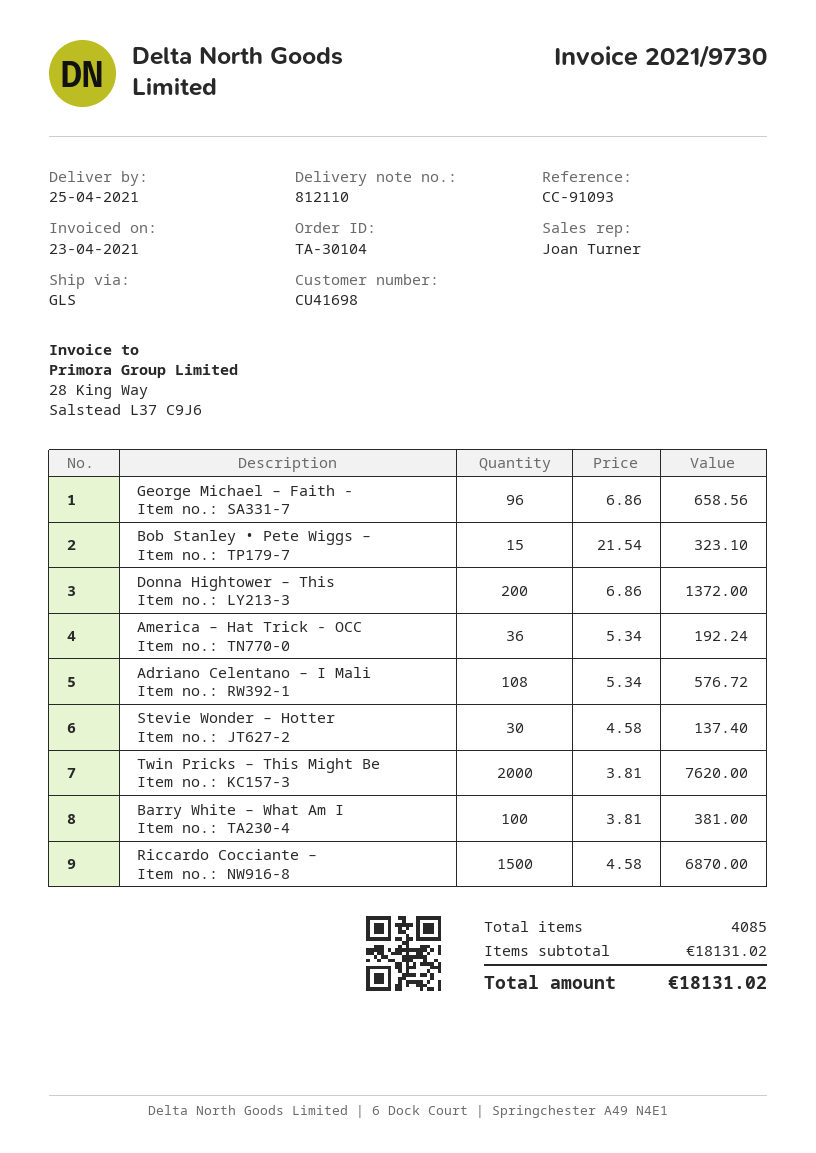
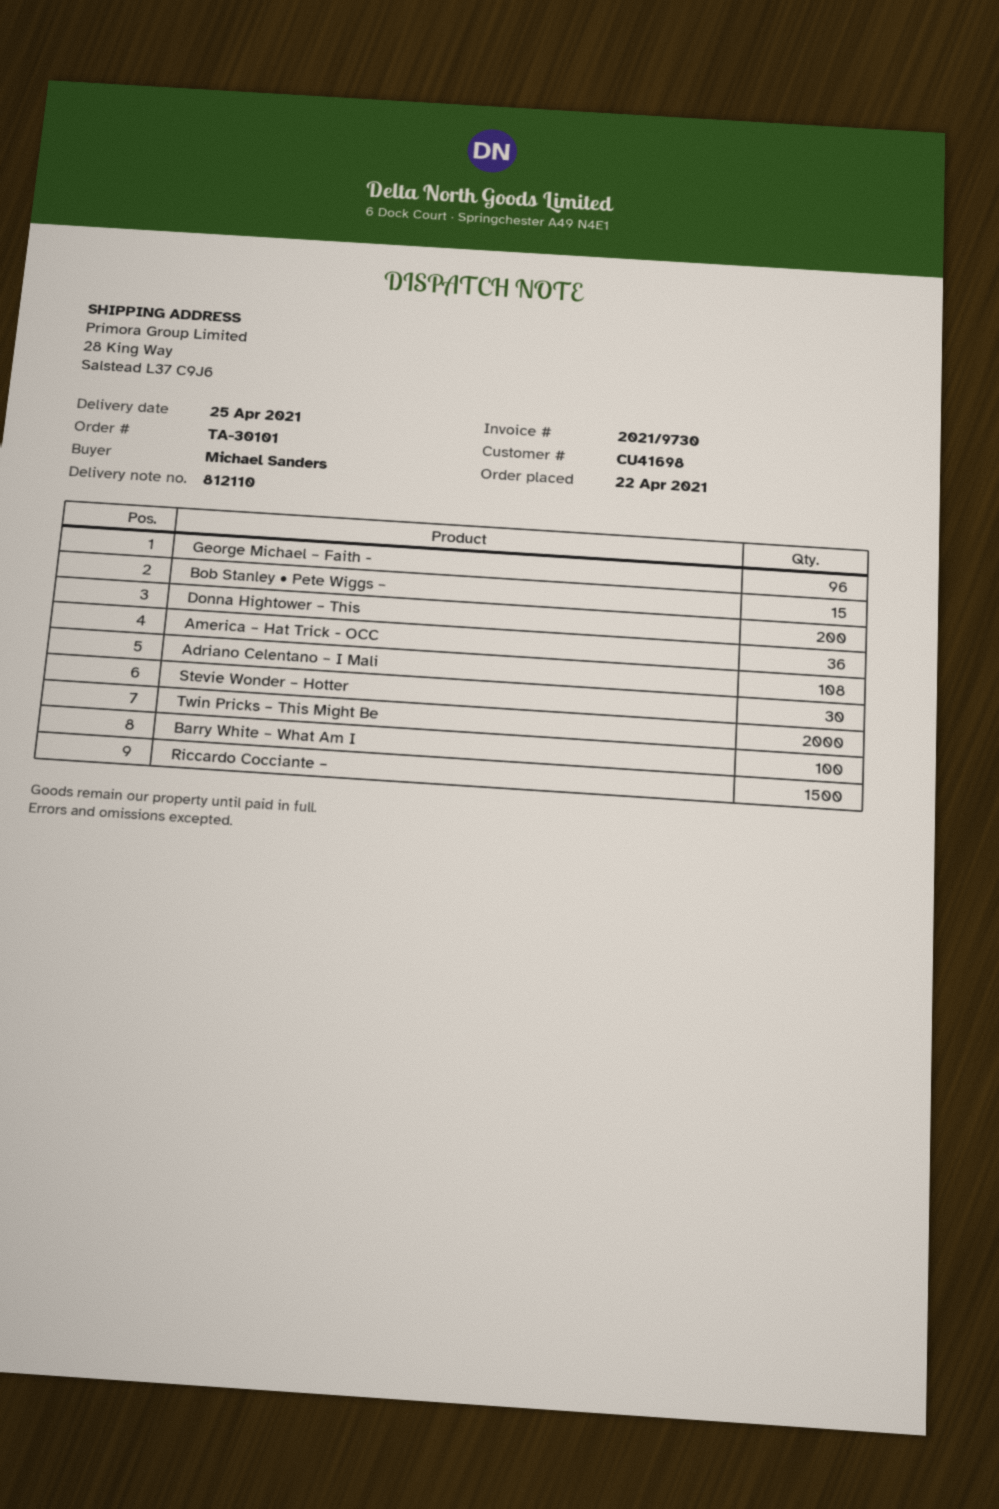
order number: TA-30104 -> TA-30101

